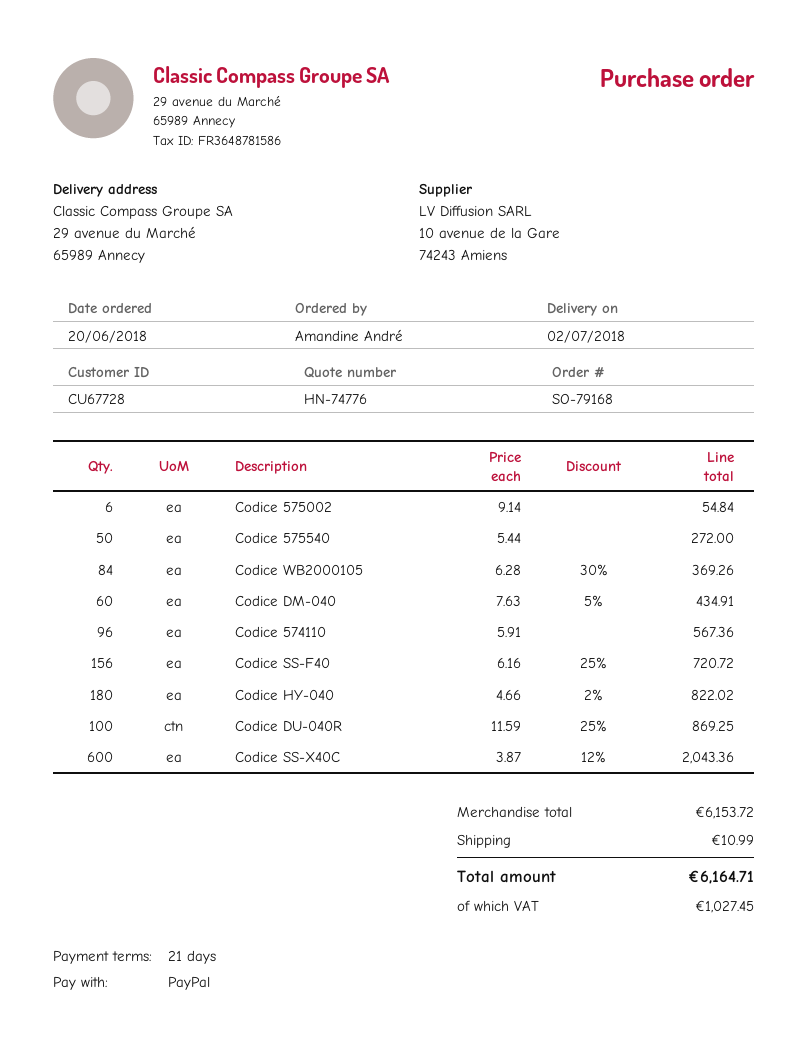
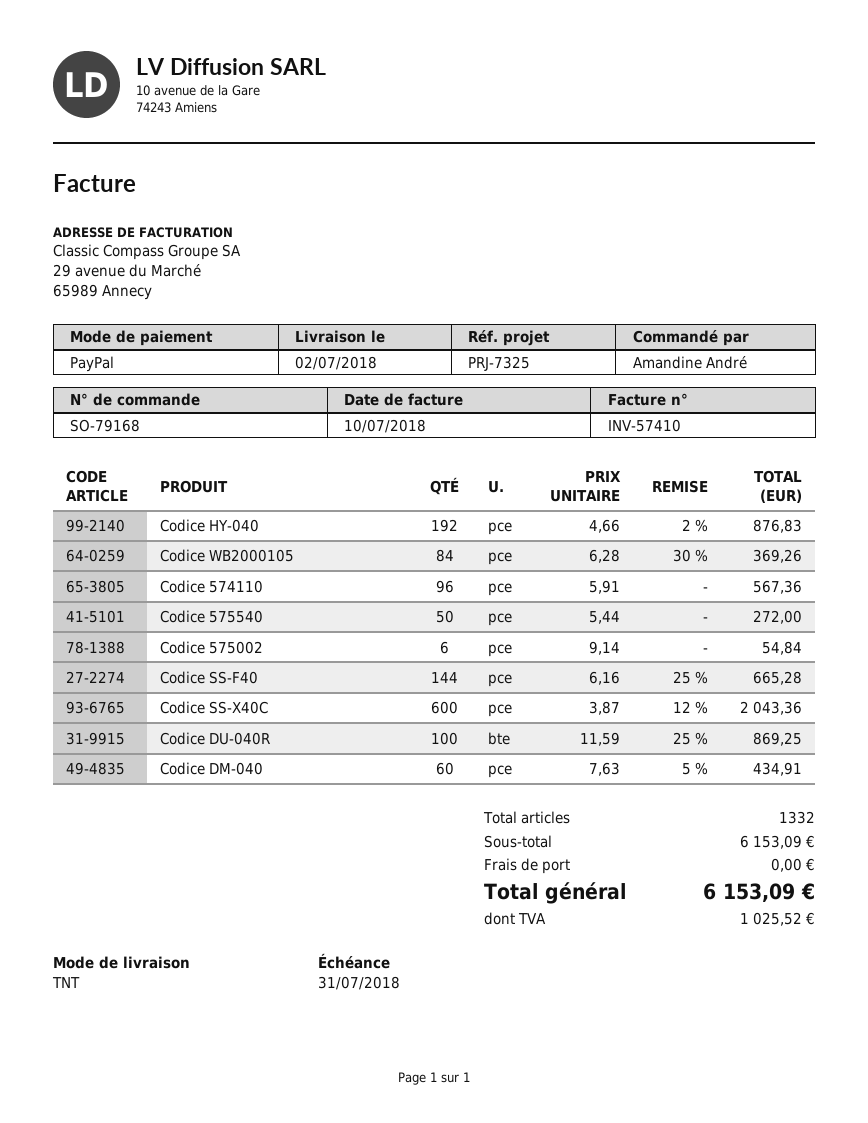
Codice SS-F40: 156 x 6.16 - 25% = 720.72 -> 144 x 6.16 - 25% = 665.28
Codice HY-040: 180 x 4.66 - 2% = 822.02 -> 192 x 4.66 - 2% = 876.83
subtotal: 6153.72 -> 6153.09
shipping: 10.99 -> 0.00
tax: 1027.45 -> 1025.52
total: 6164.71 -> 6153.09

